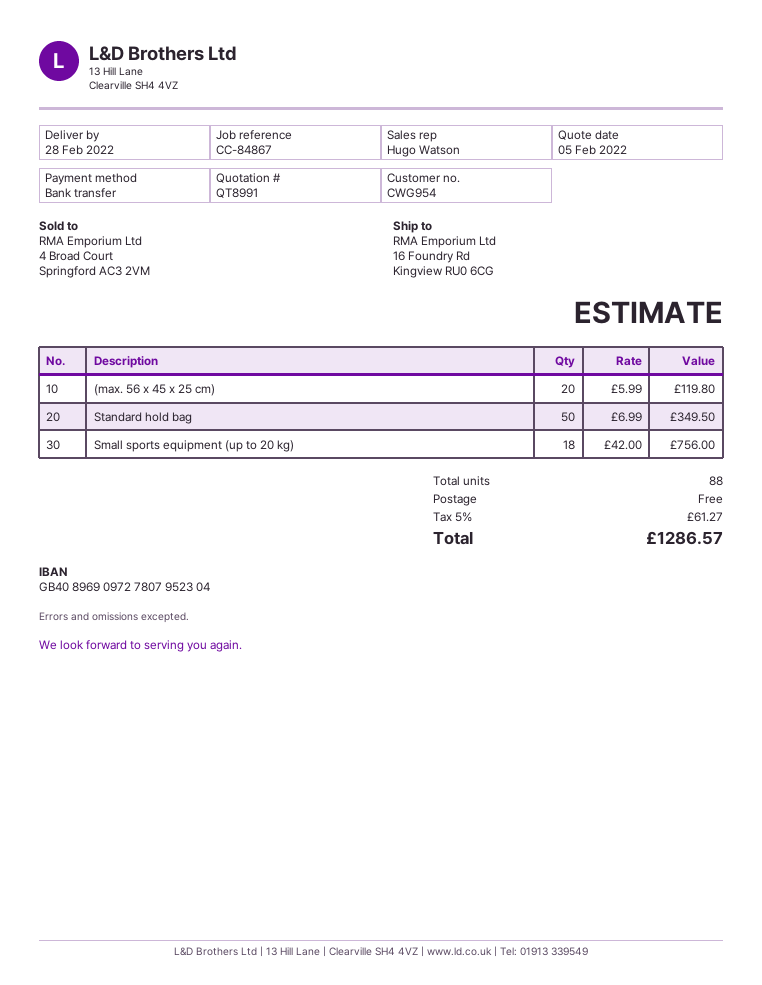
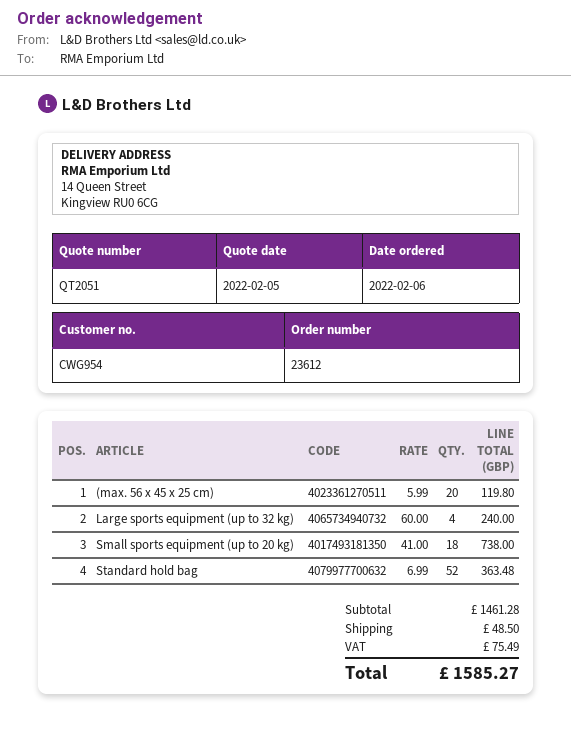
quote number: QT8991 -> QT2051
ship to: 16 Foundry Rd, Kingview RU0 6CG -> 14 Queen Street, Kingview RU0 6CG
Standard hold bag: 50 x 6.99 = 349.50 -> 52 x 6.99 = 363.48
Small sports equipment (up to 20 kg): 18 x 42.00 = 756.00 -> 18 x 41.00 = 738.00
Large sports equipment (up to 32 kg): none -> 4 x 60.00 = 240.00
shipping: 0.00 -> 48.50
tax: 61.27 -> 75.49
total: 1286.57 -> 1585.27

